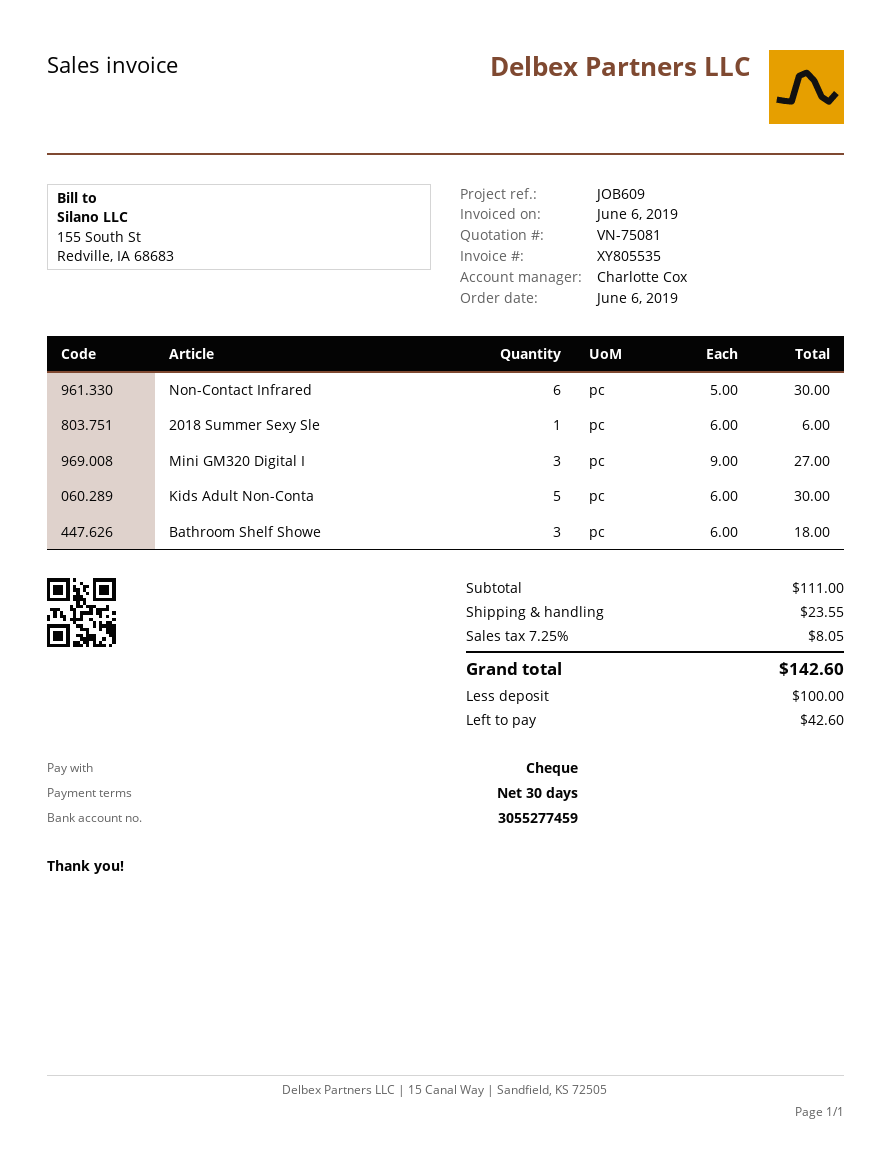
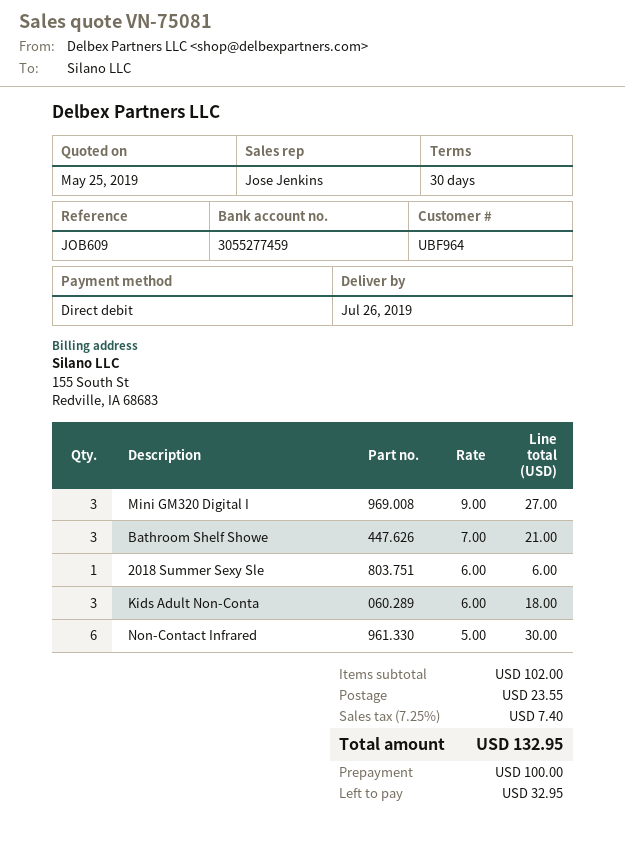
sales rep: Charlotte Cox -> Jose Jenkins
payment method: cheque -> direct debit
Kids Adult Non-Conta: 5 x 6.00 = 30.00 -> 3 x 6.00 = 18.00
Bathroom Shelf Showe: 3 x 6.00 = 18.00 -> 3 x 7.00 = 21.00
subtotal: 111.00 -> 102.00
tax: 7.25% = 8.05 -> 7.25% = 7.40
total: 142.60 -> 132.95
balance: 42.60 -> 32.95

